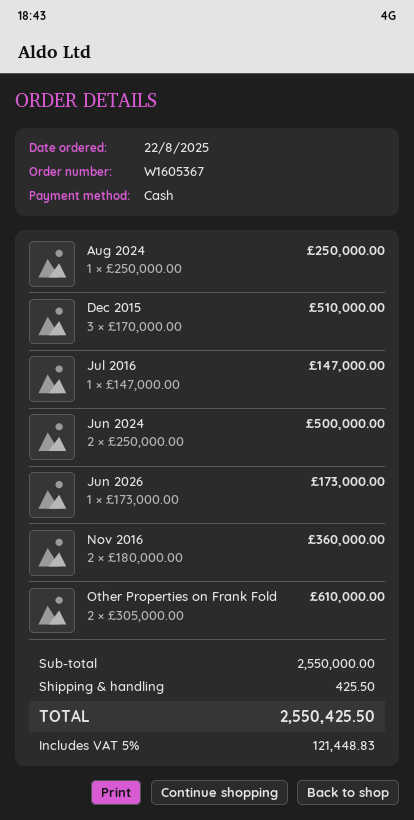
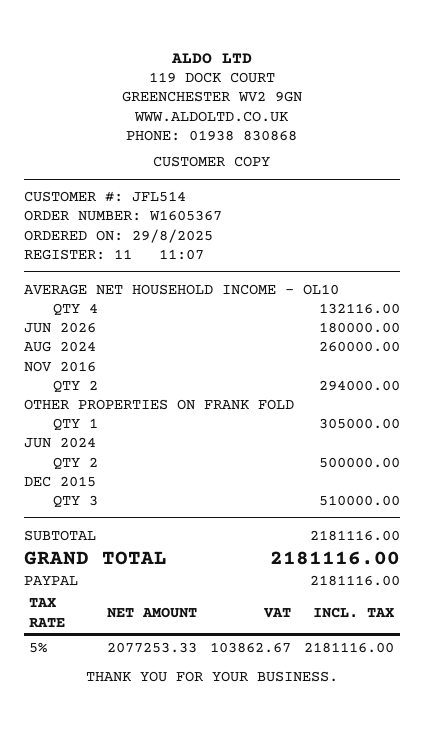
order date: 2025-08-22 -> 2025-08-29
payment method: cash -> PayPal
Aug 2024: 1 for 250000.00 -> 1 for 260000.00
Jul 2016: 1 for 147000.00 -> none
Jun 2026: 1 for 173000.00 -> 1 for 180000.00
Nov 2016: 2 for 360000.00 -> 2 for 294000.00
Other Properties on Frank Fold: 2 for 610000.00 -> 1 for 305000.00
AVERAGE NET HOUSEHOLD INCOME - OL10: none -> 4 for 132116.00
subtotal: 2550000.00 -> 2181116.00
shipping: 425.50 -> none
tax: 5% = 121448.83 -> 5% = 103862.67
total: 2550425.50 -> 2181116.00

